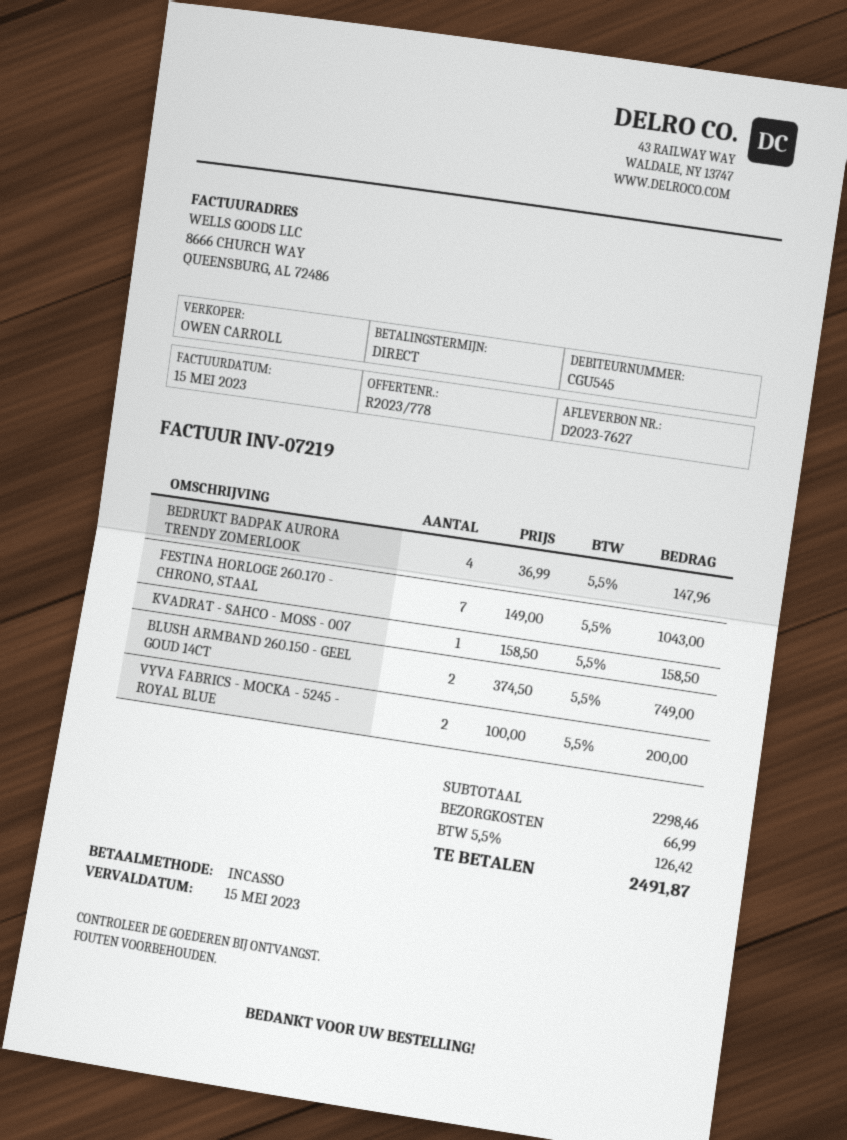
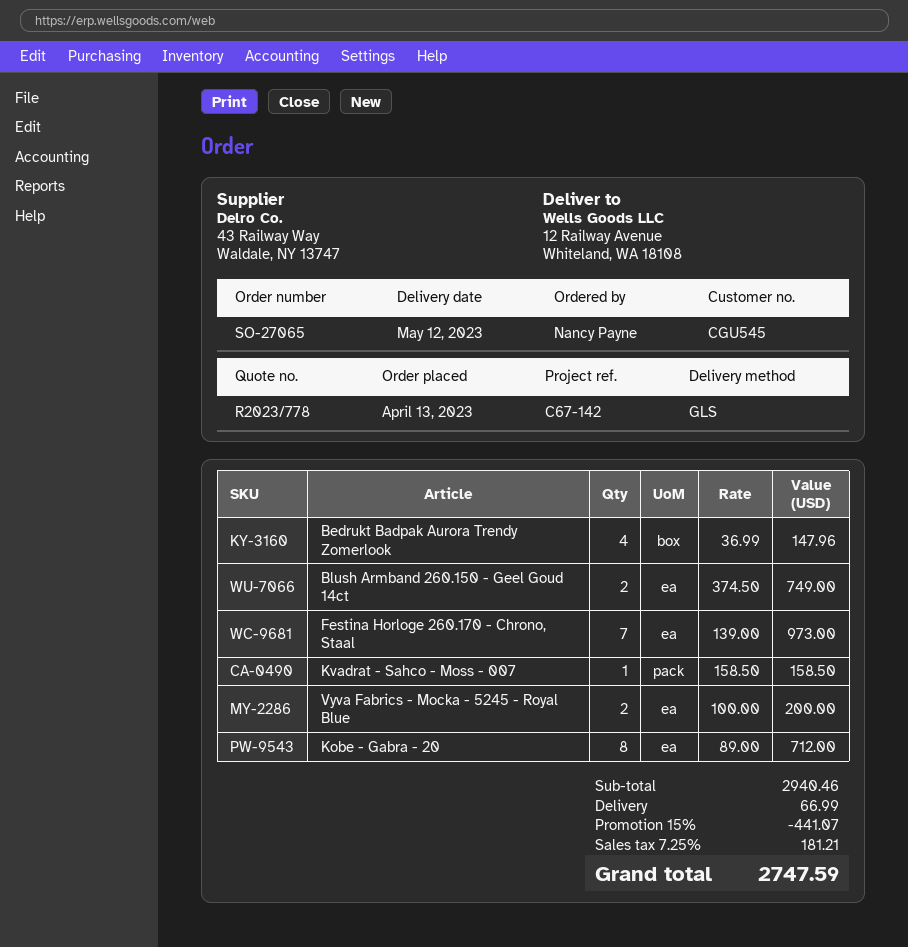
FESTINA HORLOGE 260.170 - CHRONO, STAAL: 7 x 149.00 = 1043.00 -> 7 x 139.00 = 973.00
Kobe - Gabra - 20: none -> 8 x 89.00 = 712.00
subtotal: 2298.46 -> 2940.46
discount: none -> 15% = 441.07
tax: 5.5% = 126.42 -> 7.25% = 181.21
total: 2491.87 -> 2747.59

